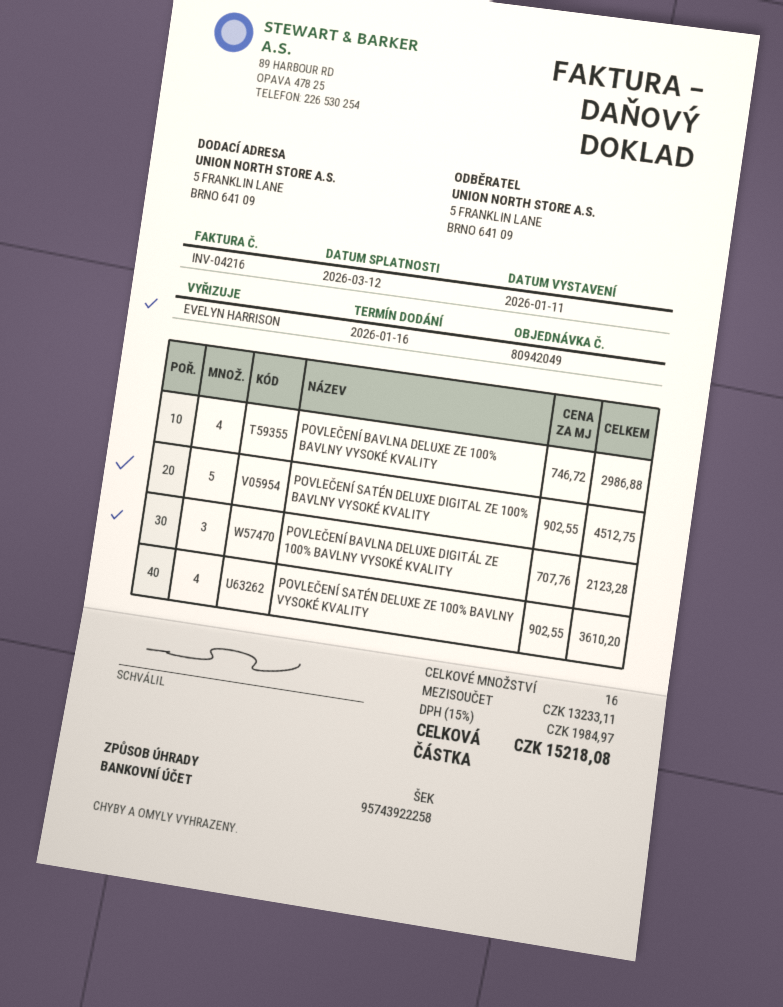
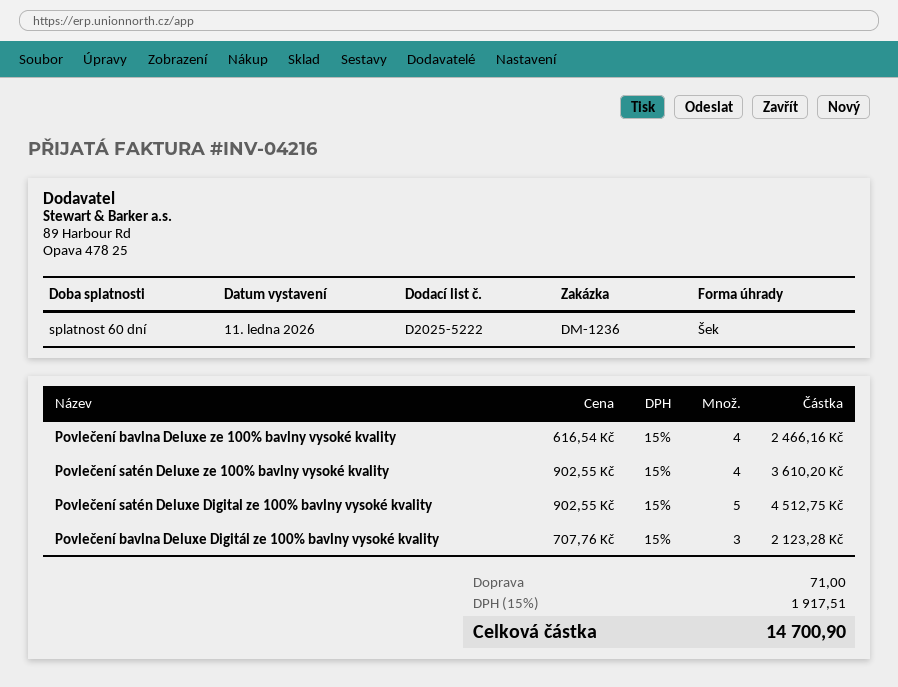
POVLEČENÍ BAVLNA DELUXE ZE 100% BAVLNY VYSOKÉ KVALITY: 4 x 746.72 = 2986.88 -> 4 x 616.54 = 2466.16
shipping: none -> 71.00
tax: 15% = 1984.97 -> 15% = 1917.51
total: 15218.08 -> 14700.90

